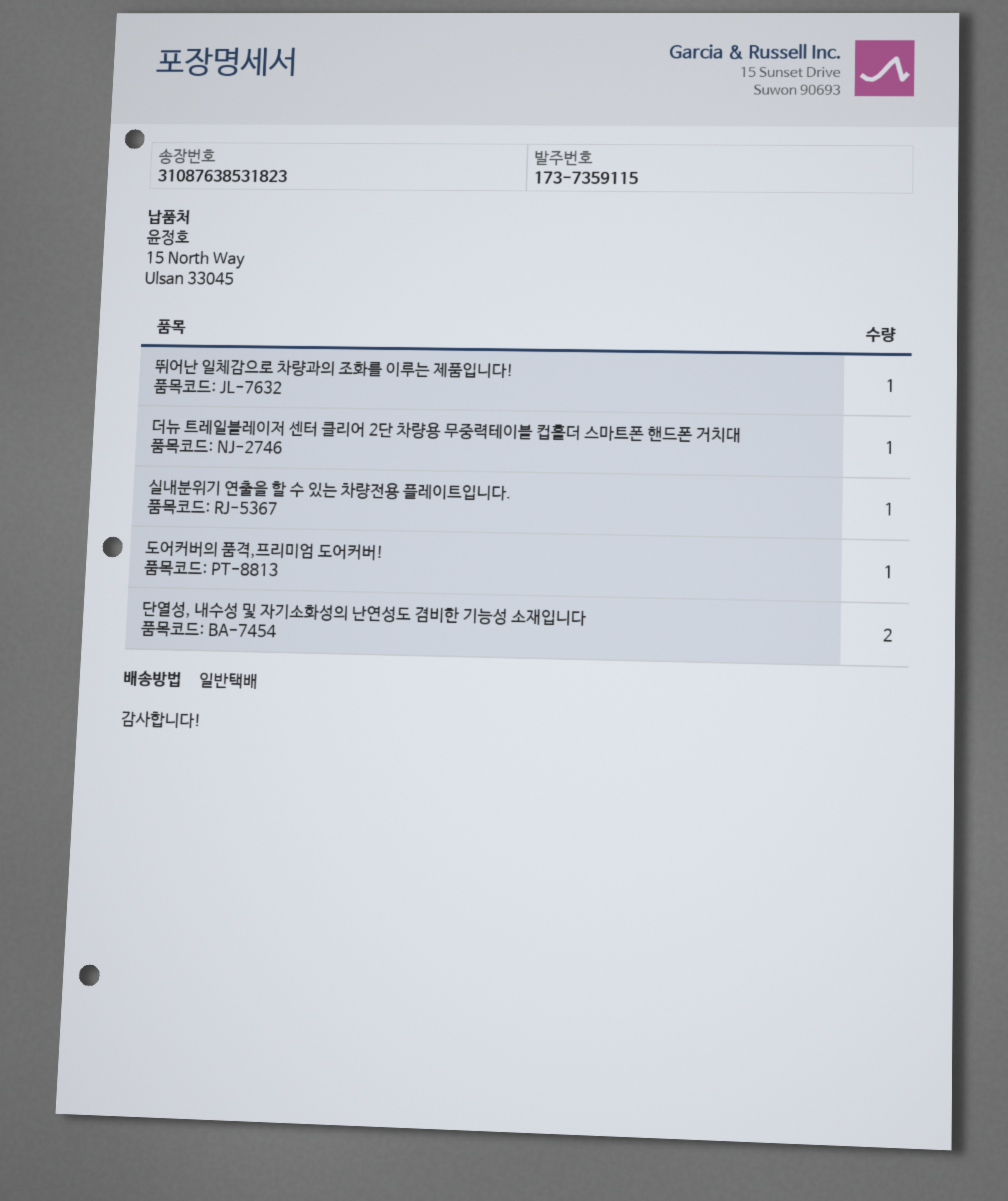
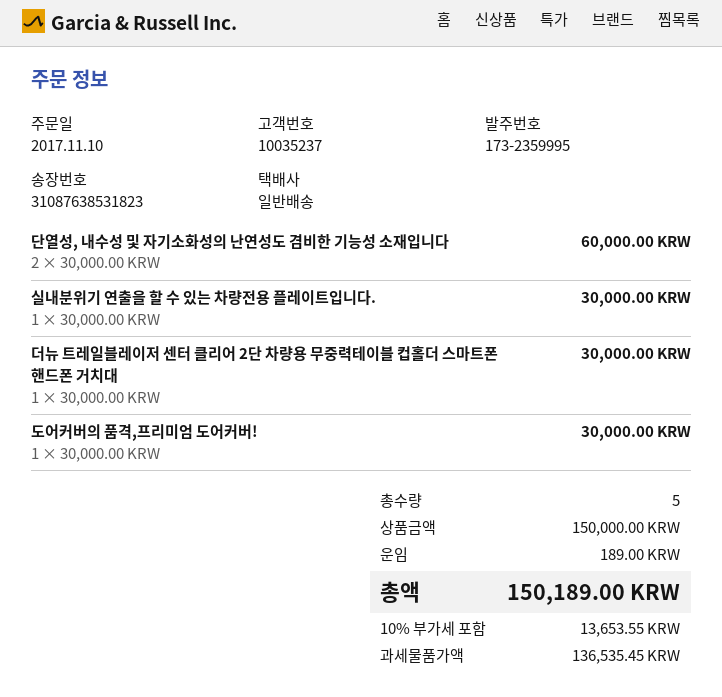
order number: 173-7359115 -> 173-2359995
뛰어난 일체감으로 차량과의 조화를 이루는 제품입니다!: 1 -> none

